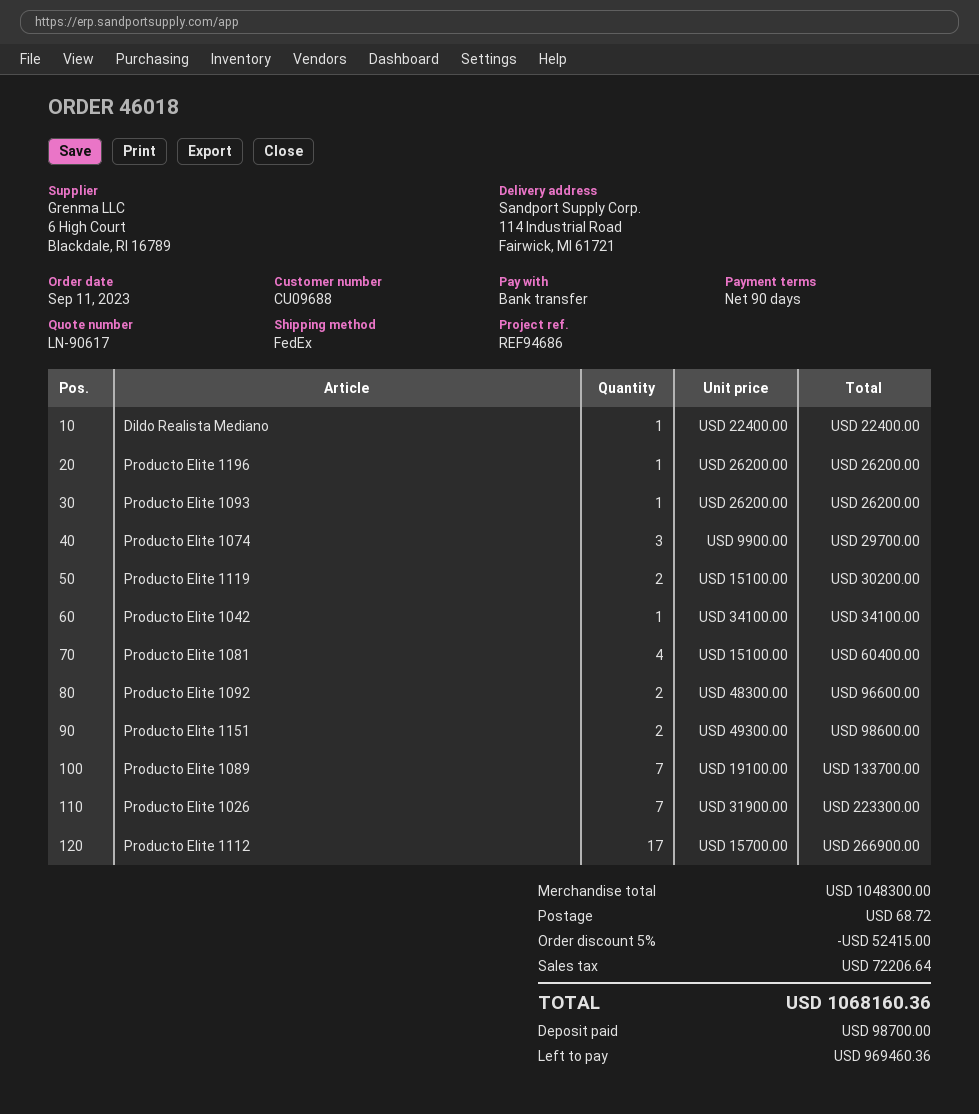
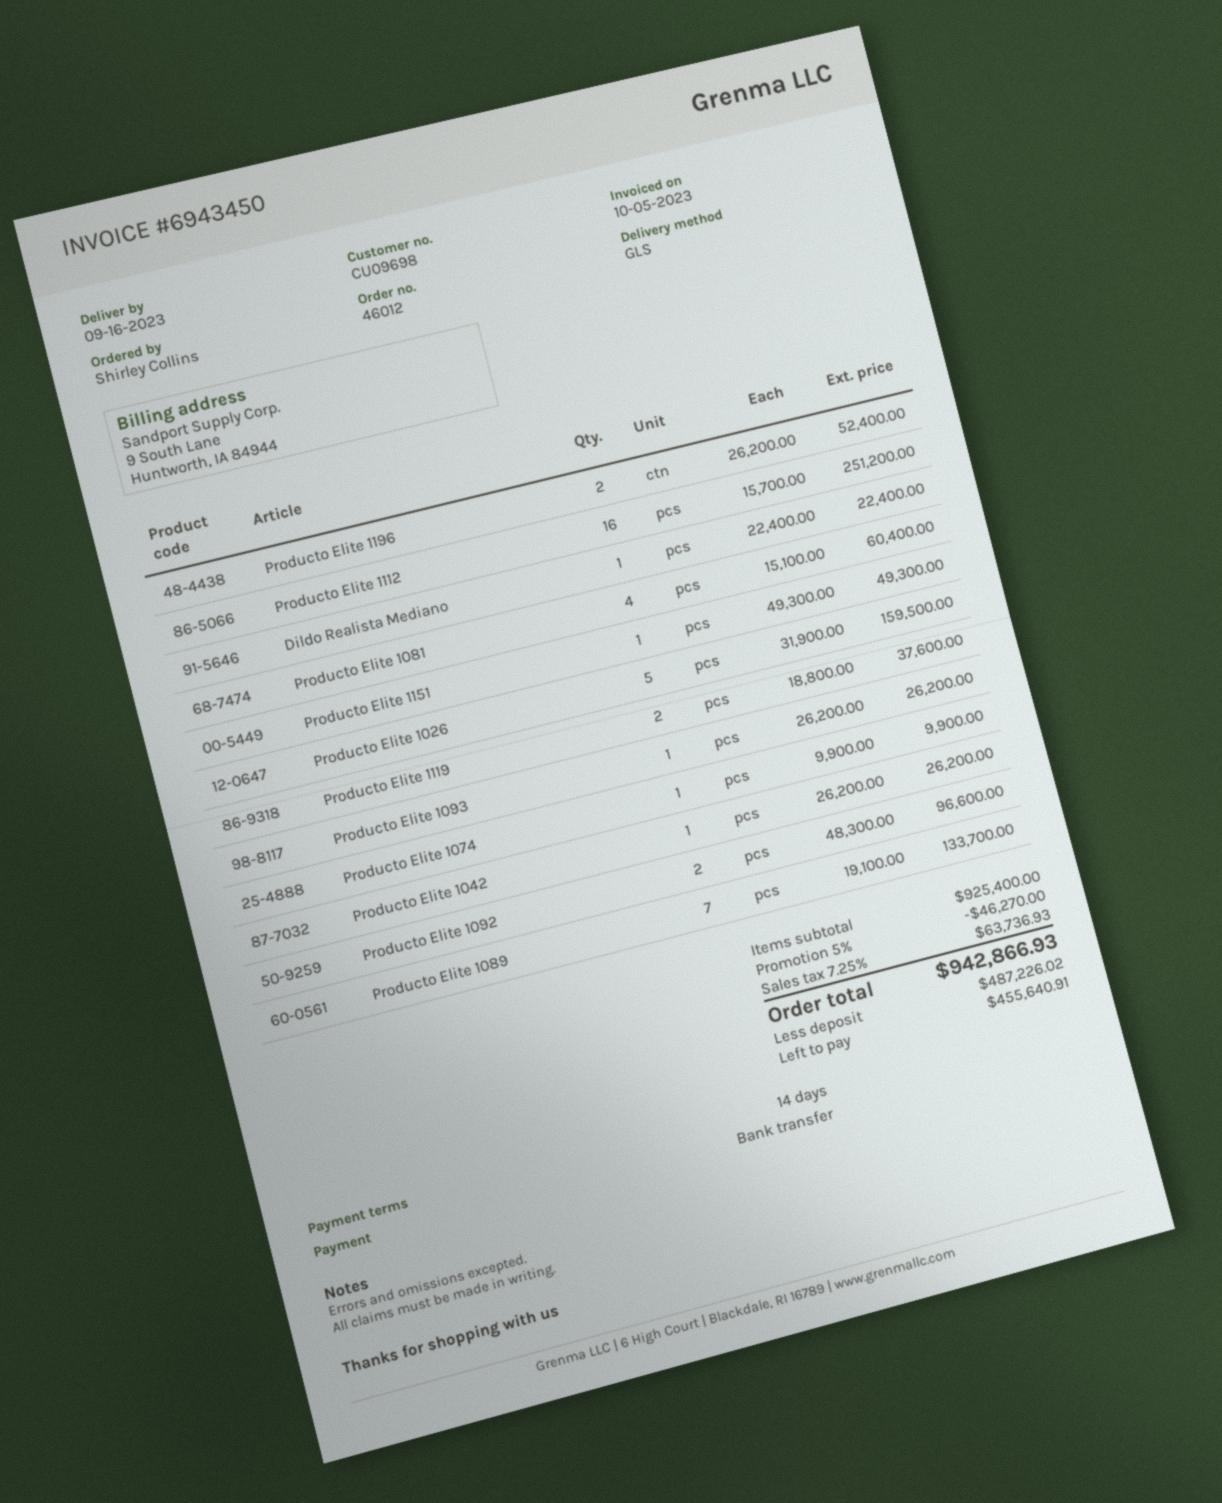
order number: 46018 -> 46012
payment terms: 90 days -> 14 days
customer number: CU09688 -> CU09698
shipping method: FedEx -> GLS
Producto Elite 1196: 1 x 26200.00 = 26200.00 -> 2 x 26200.00 = 52400.00
Producto Elite 1074: 3 x 9900.00 = 29700.00 -> 1 x 9900.00 = 9900.00
Producto Elite 1119: 2 x 15100.00 = 30200.00 -> 2 x 18800.00 = 37600.00
Producto Elite 1042: 1 x 34100.00 = 34100.00 -> 1 x 26200.00 = 26200.00
Producto Elite 1151: 2 x 49300.00 = 98600.00 -> 1 x 49300.00 = 49300.00
Producto Elite 1026: 7 x 31900.00 = 223300.00 -> 5 x 31900.00 = 159500.00
Producto Elite 1112: 17 x 15700.00 = 266900.00 -> 16 x 15700.00 = 251200.00
subtotal: 1048300.00 -> 925400.00
discount: 5% = 52415.00 -> 5% = 46270.00
shipping: 68.72 -> none
tax: 72206.64 -> 63736.93
total: 1068160.36 -> 942866.93
deposit: 98700.00 -> 487226.02
balance: 969460.36 -> 455640.91

